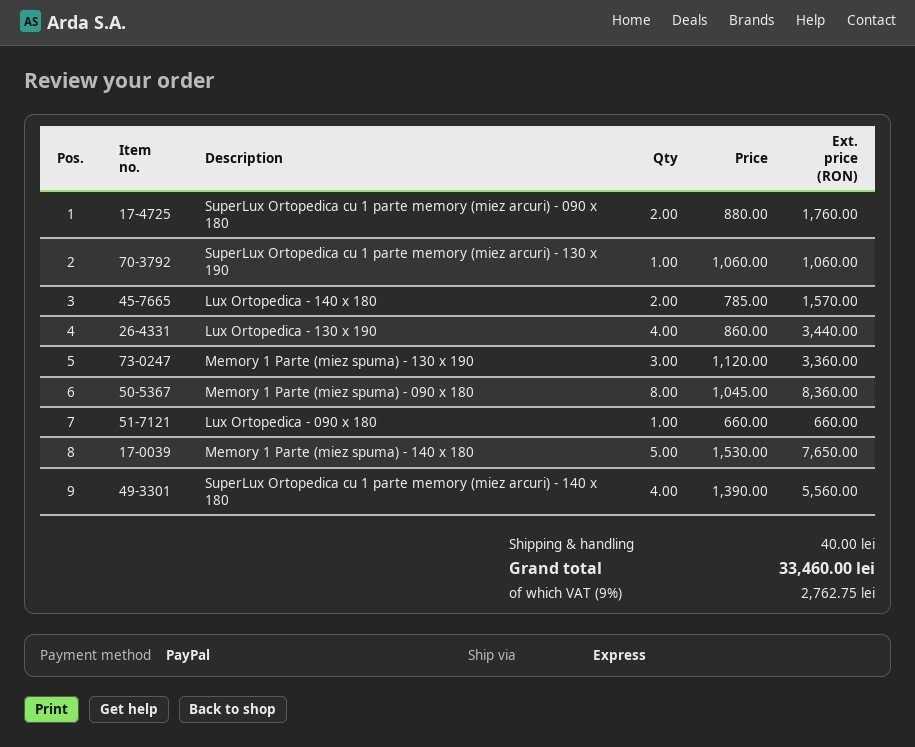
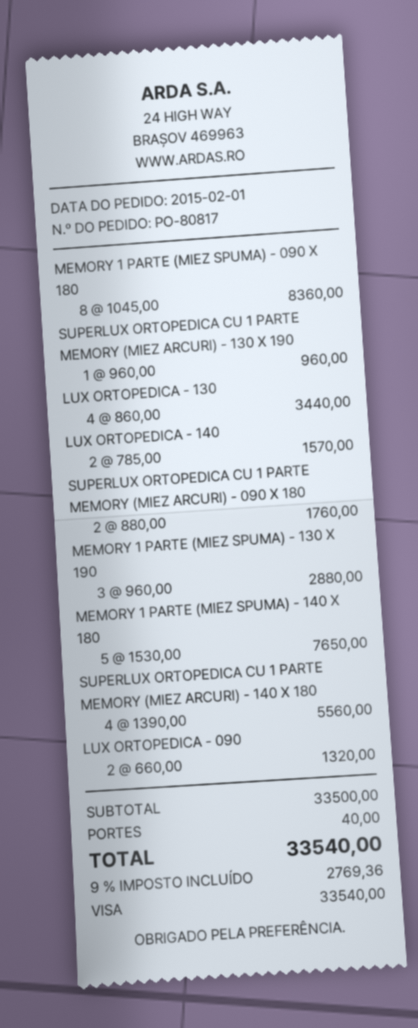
payment method: PayPal -> Visa
SuperLux Ortopedica cu 1 parte memory (miez arcuri) - 130 x 190: 1 x 1060.00 = 1060.00 -> 1 x 960.00 = 960.00
Memory 1 Parte (miez spuma) - 130 x 190: 3 x 1120.00 = 3360.00 -> 3 x 960.00 = 2880.00
Lux Ortopedica - 090 x 180: 1 x 660.00 = 660.00 -> 2 x 660.00 = 1320.00
tax: 9% = 2762.75 -> 9% = 2769.36
total: 33460.00 -> 33540.00

